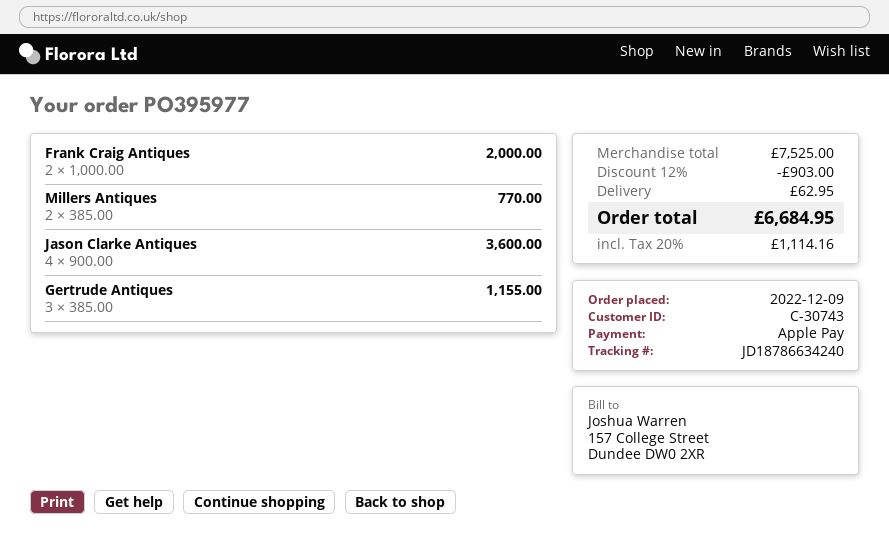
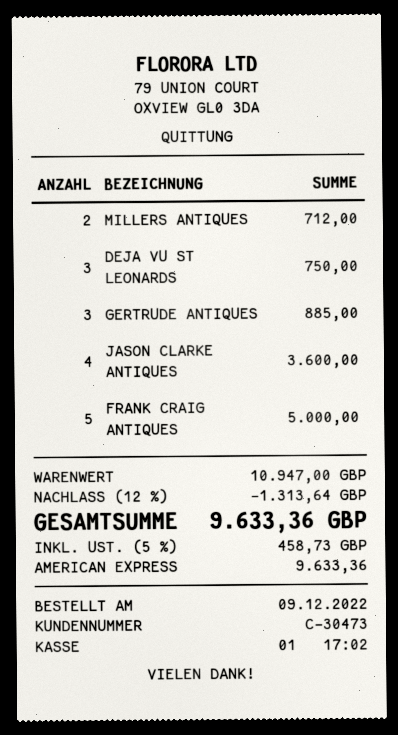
customer number: C-30743 -> C-30473
payment method: Apple Pay -> American Express
Frank Craig Antiques: 2 for 2000.00 -> 5 for 5000.00
Millers Antiques: 2 for 770.00 -> 2 for 712.00
Gertrude Antiques: 3 for 1155.00 -> 3 for 885.00
DEJA VU ST LEONARDS: none -> 3 for 750.00
subtotal: 7525.00 -> 10947.00
discount: 12% = 903.00 -> 12% = 1313.64
shipping: 62.95 -> none
tax: 20% = 1114.16 -> 5% = 458.73
total: 6684.95 -> 9633.36

